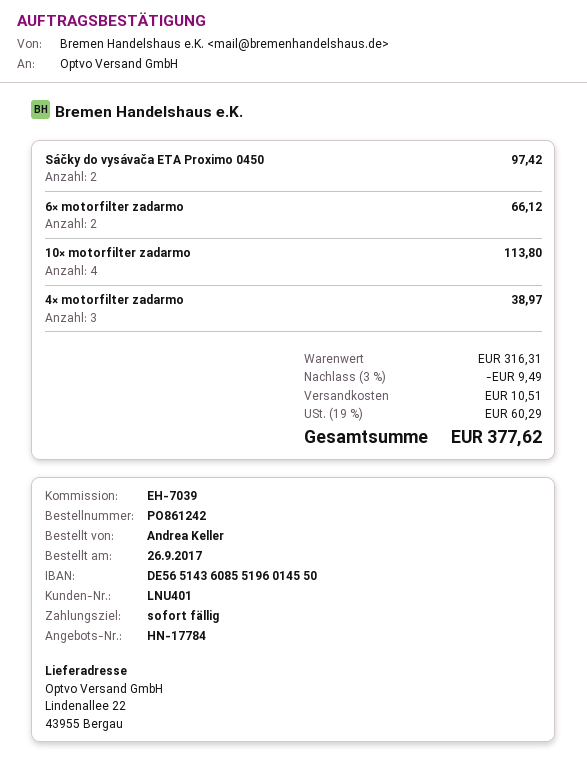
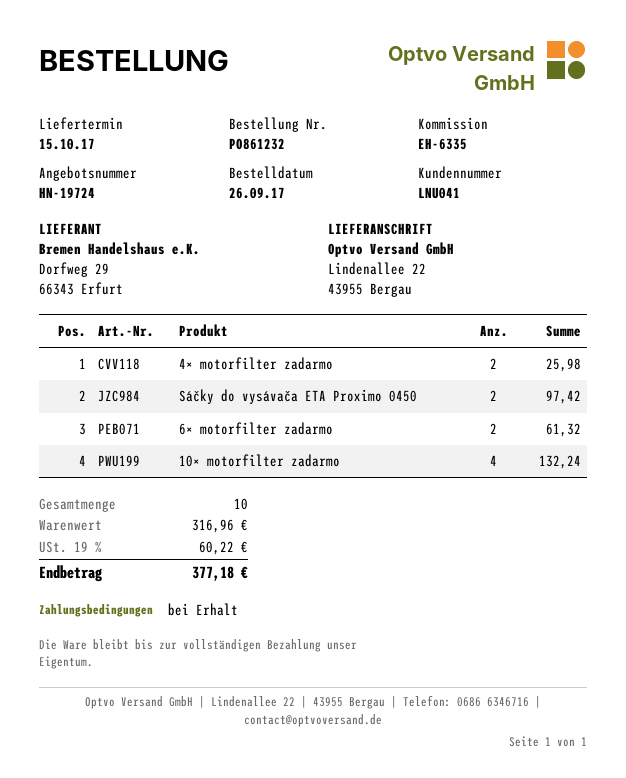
quote number: HN-17784 -> HN-19724
order number: PO861242 -> PO861232
customer number: LNU401 -> LNU041
reference: EH-7039 -> EH-6335
6× motorfilter zadarmo: 2 for 66.12 -> 2 for 61.32
10× motorfilter zadarmo: 4 for 113.80 -> 4 for 132.24
4× motorfilter zadarmo: 3 for 38.97 -> 2 for 25.98
subtotal: 316.31 -> 316.96
discount: 3% = 9.49 -> none
shipping: 10.51 -> none
tax: 19% = 60.29 -> 19% = 60.22
total: 377.62 -> 377.18

